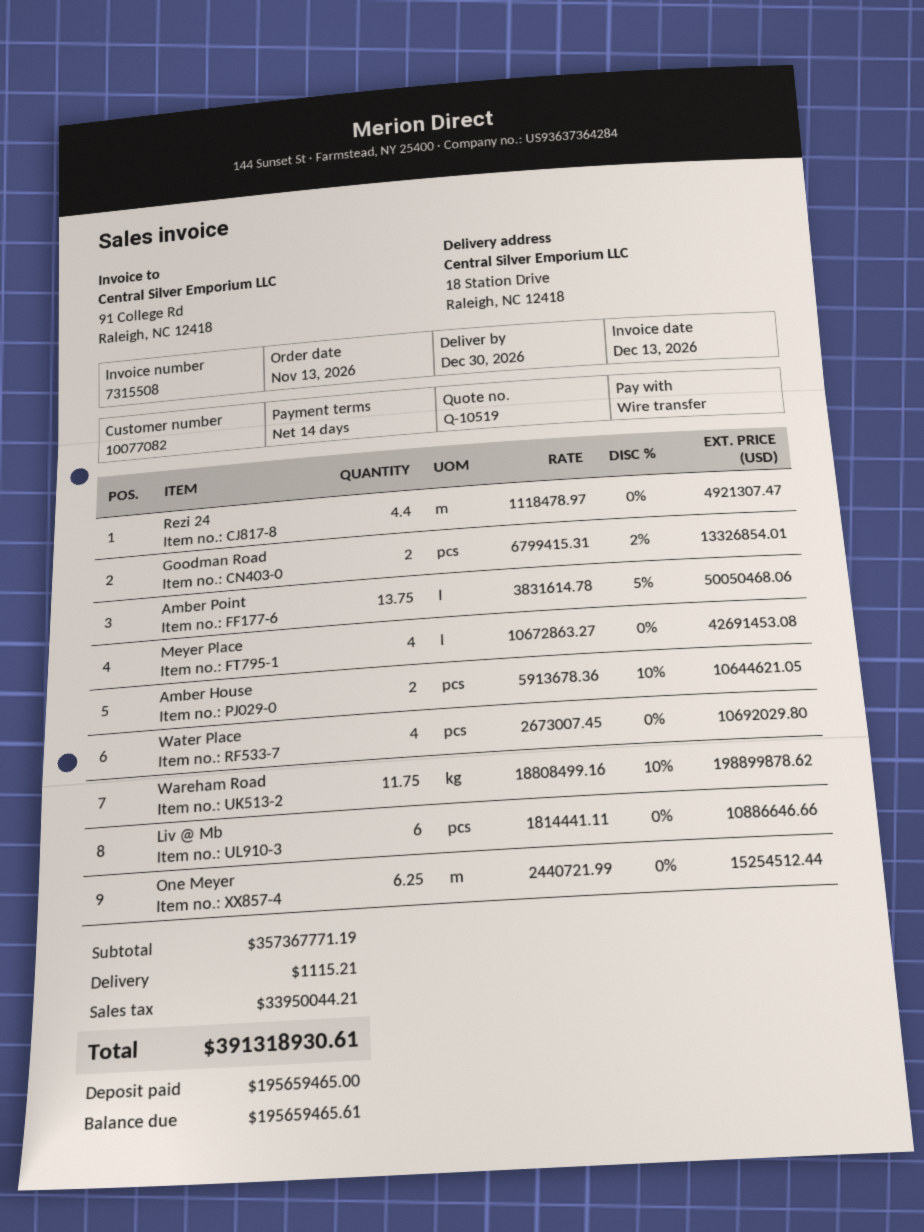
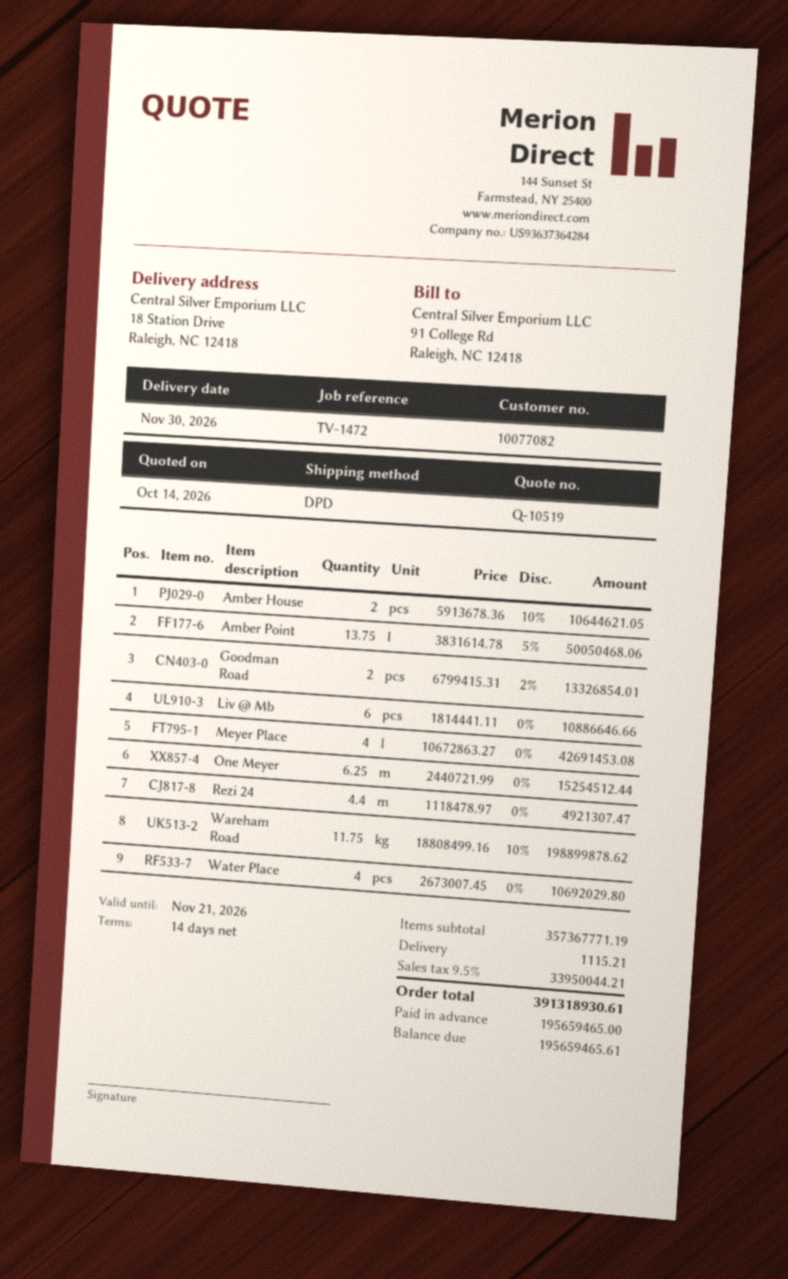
delivery date: 2026-12-30 -> 2026-11-30

